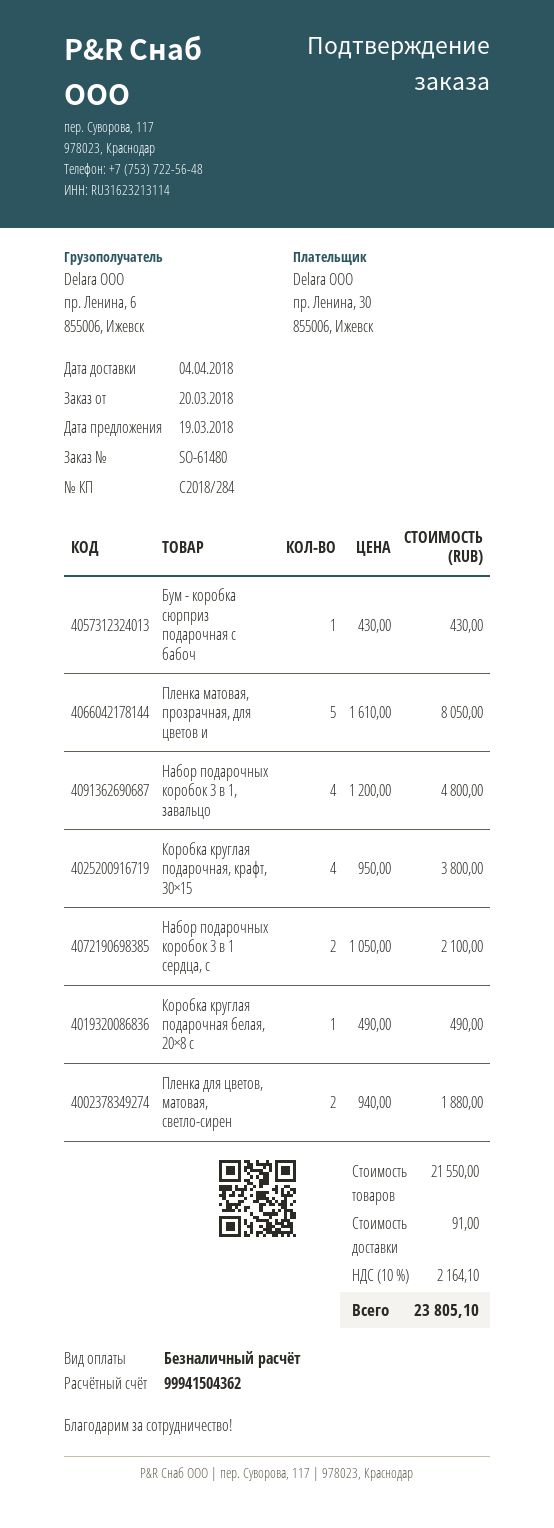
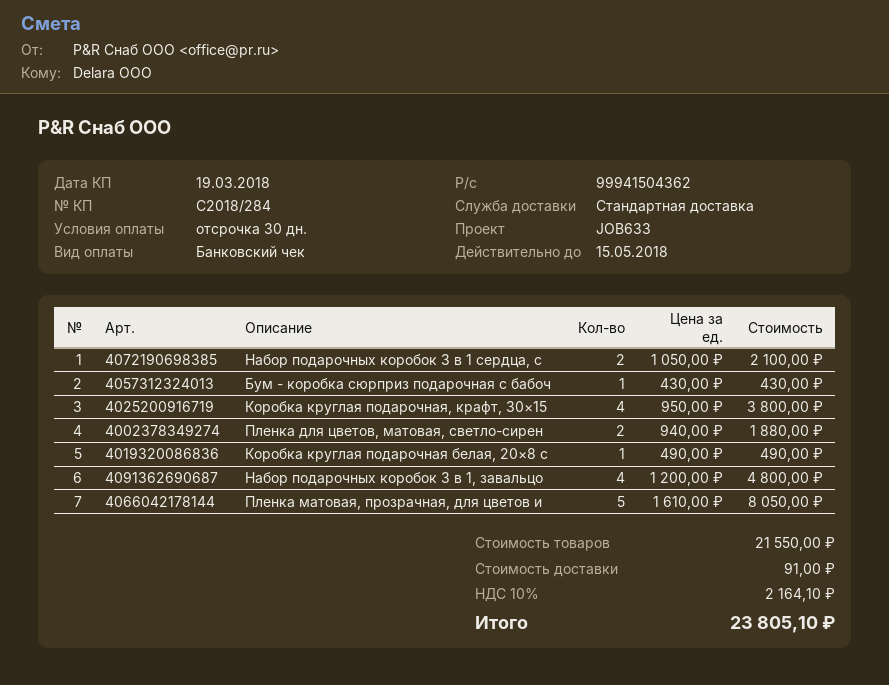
payment method: bank transfer -> cheque

